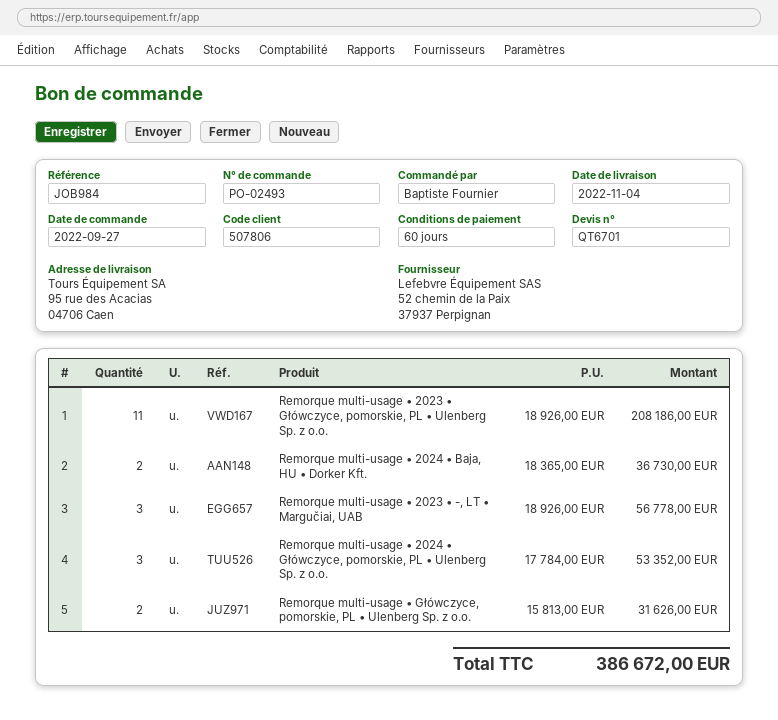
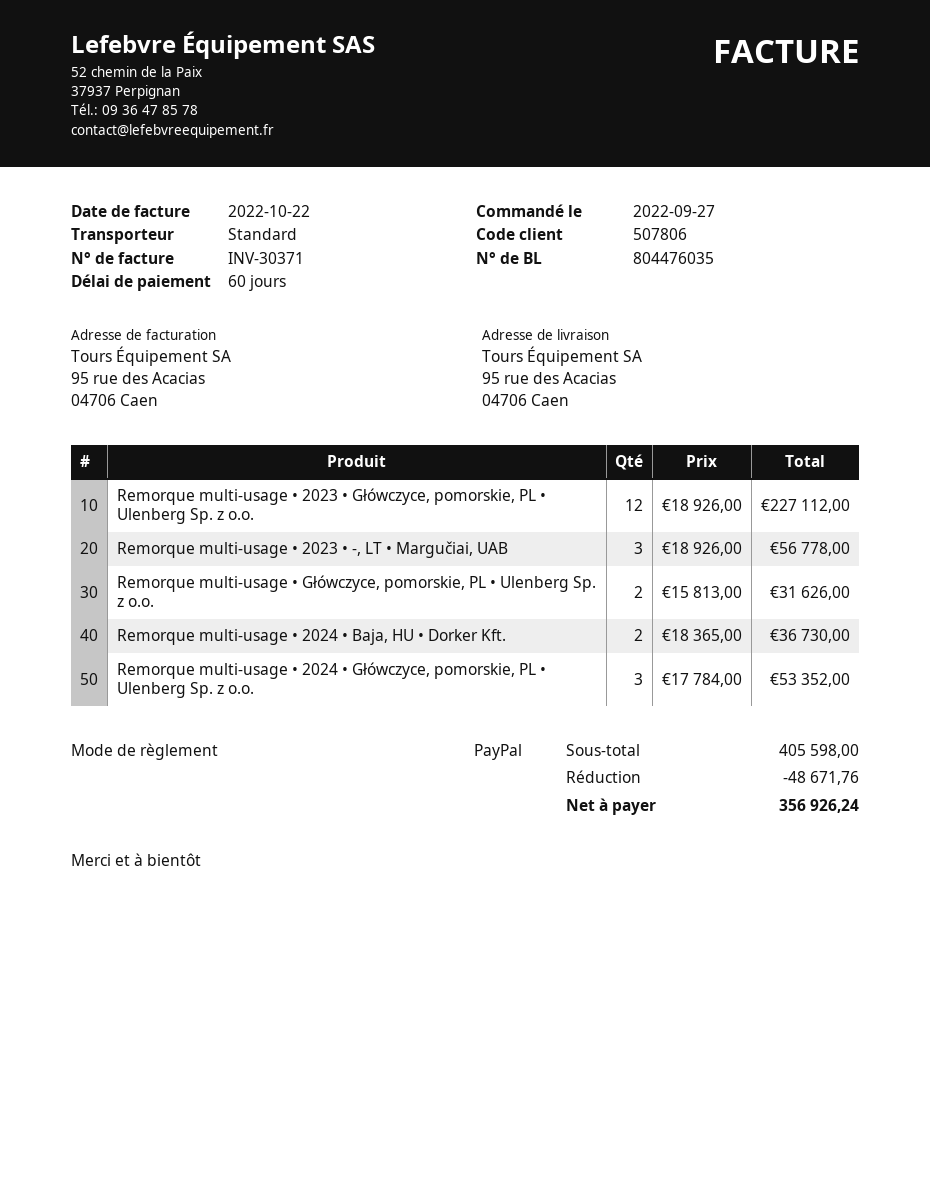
Remorque multi-usage • 2023 • Główczyce, pomorskie, PL • Ulenberg Sp. z o.o.: 11 x 18926.00 = 208186.00 -> 12 x 18926.00 = 227112.00
discount: none -> 48671.76
total: 386672.00 -> 356926.24

